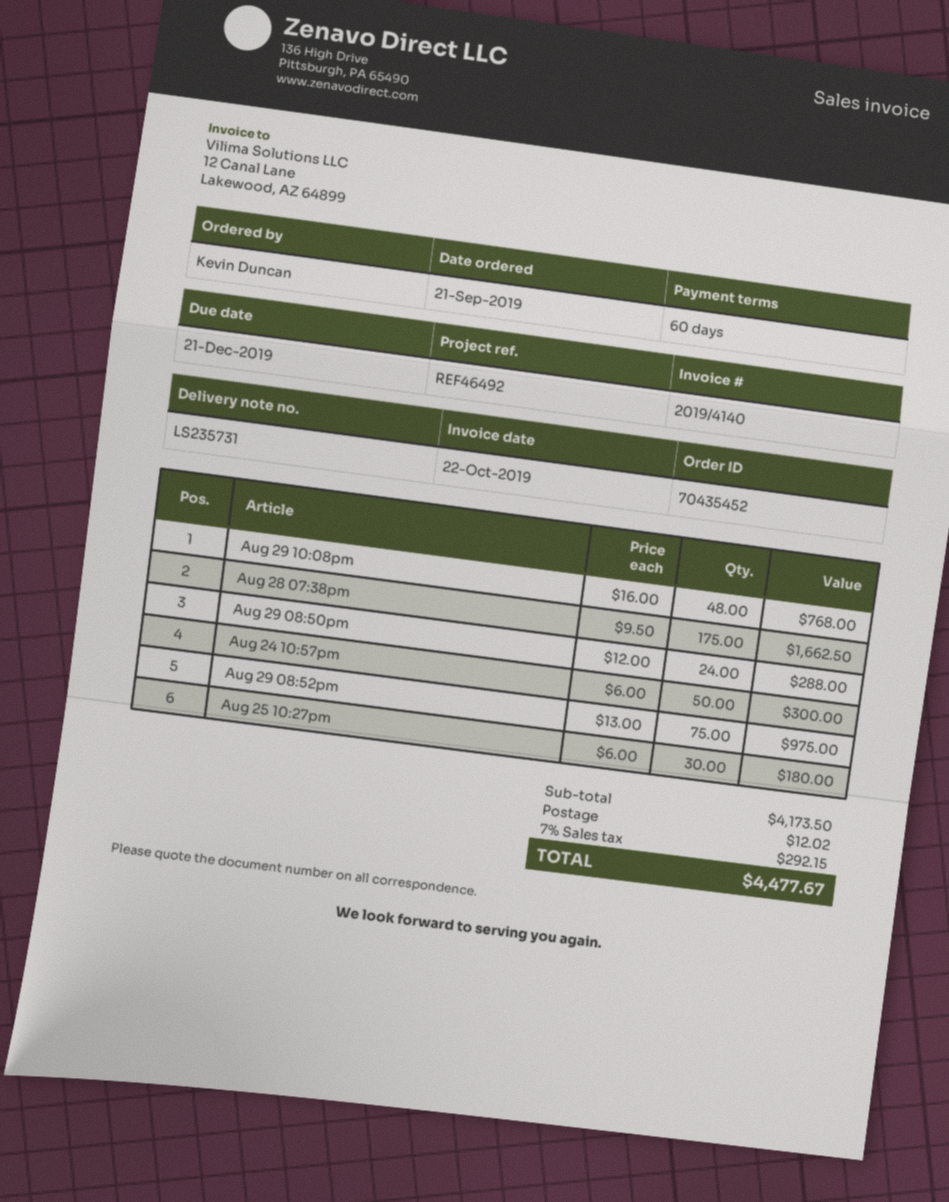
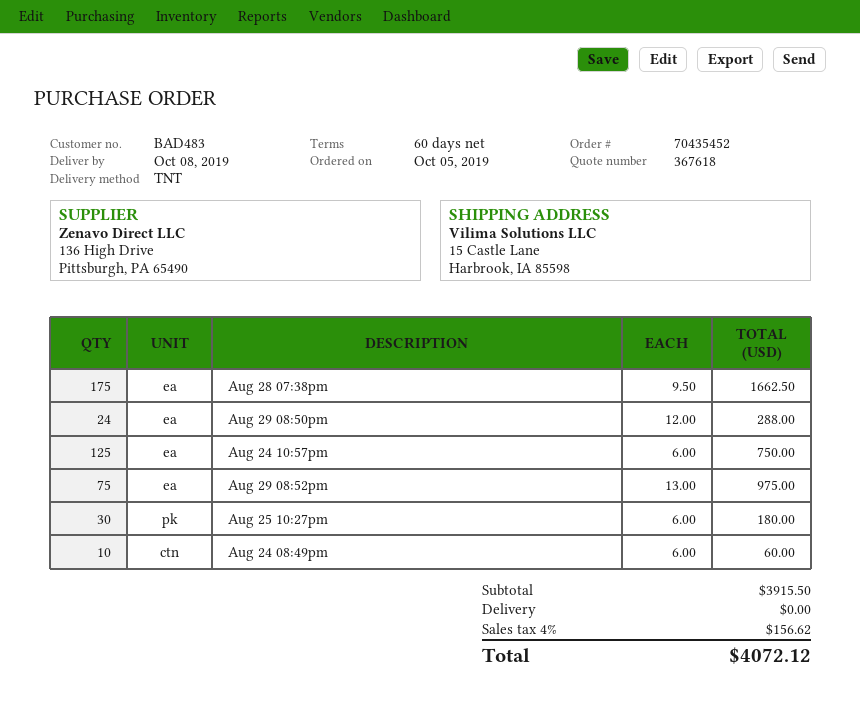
order date: 2019-09-21 -> 2019-10-05
Aug 29 10:08pm: 48 x 16.00 = 768.00 -> none
Aug 24 10:57pm: 50 x 6.00 = 300.00 -> 125 x 6.00 = 750.00
Aug 24 08:49pm: none -> 10 x 6.00 = 60.00
subtotal: 4173.50 -> 3915.50
shipping: 12.02 -> 0.00
tax: 7% = 292.15 -> 4% = 156.62
total: 4477.67 -> 4072.12

